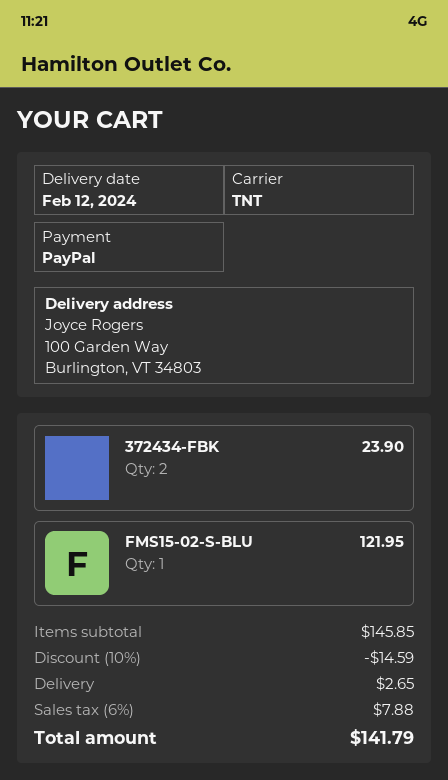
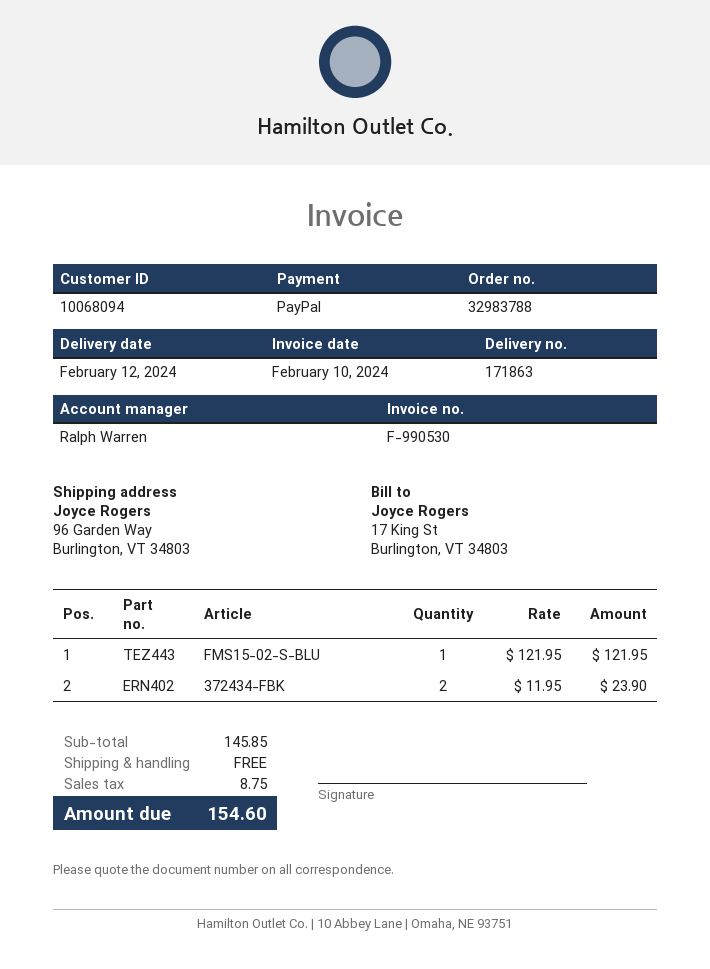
ship to: 100 Garden Way, Burlington, VT 34803 -> 96 Garden Way, Burlington, VT 34803
discount: 10% = 14.59 -> none
shipping: 2.65 -> 0.00
tax: 7.88 -> 8.75
total: 141.79 -> 154.60

